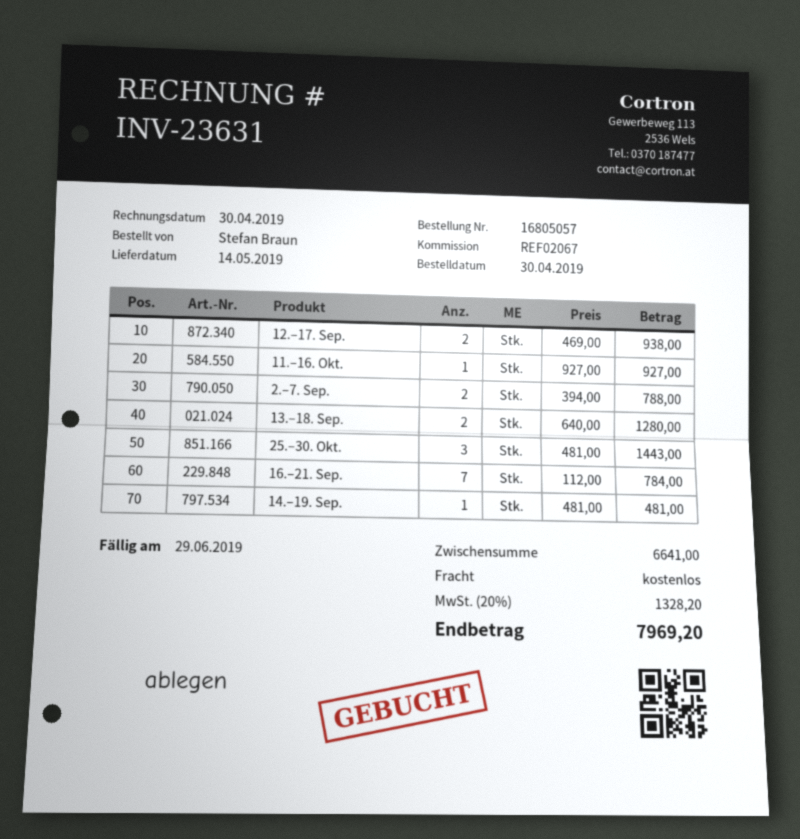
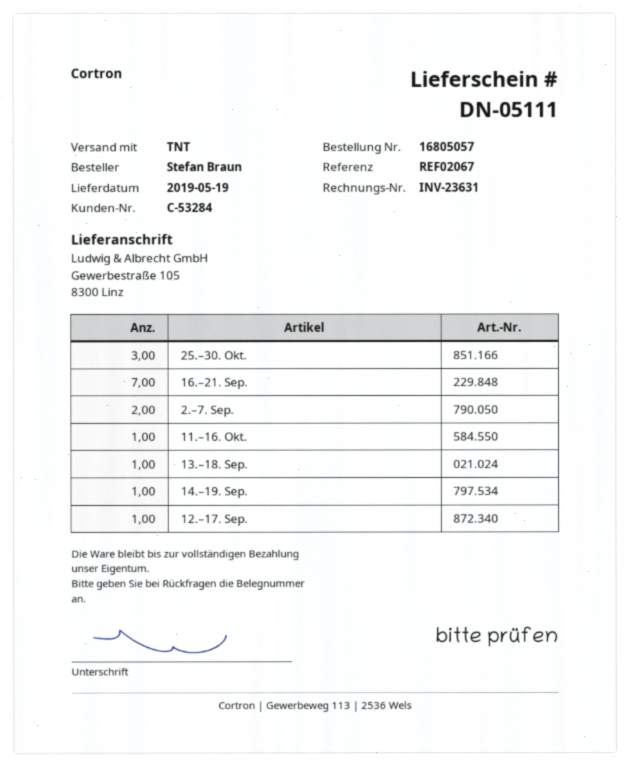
delivery date: 2019-05-14 -> 2019-05-19
12.–17. Sep.: 2 -> 1
13.–18. Sep.: 2 -> 1

